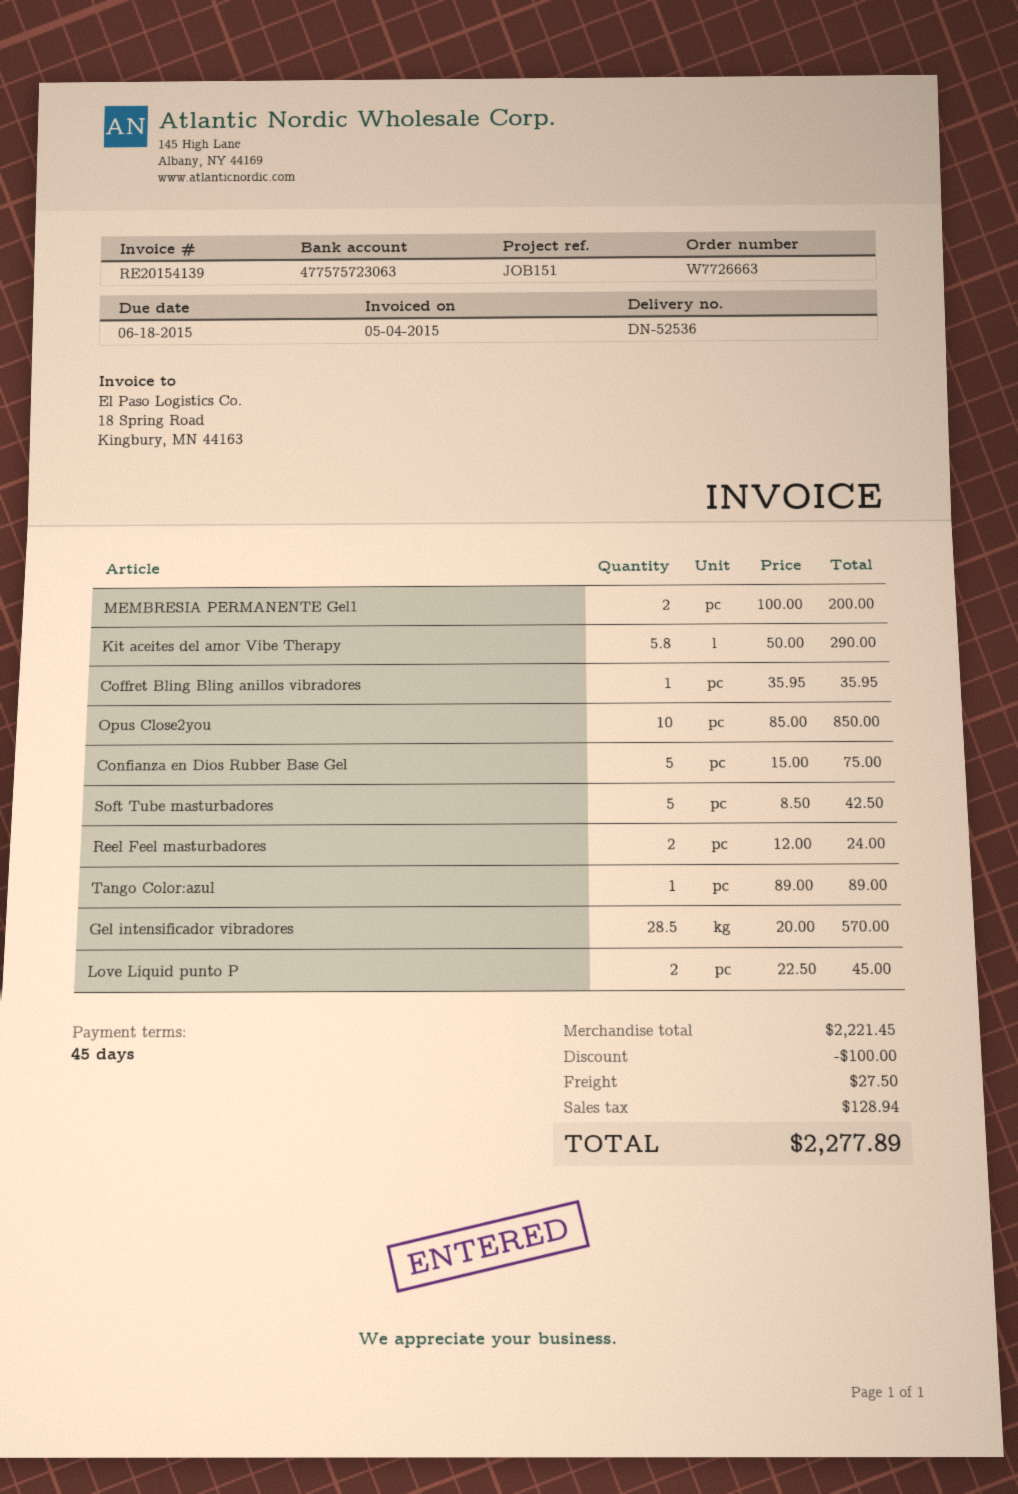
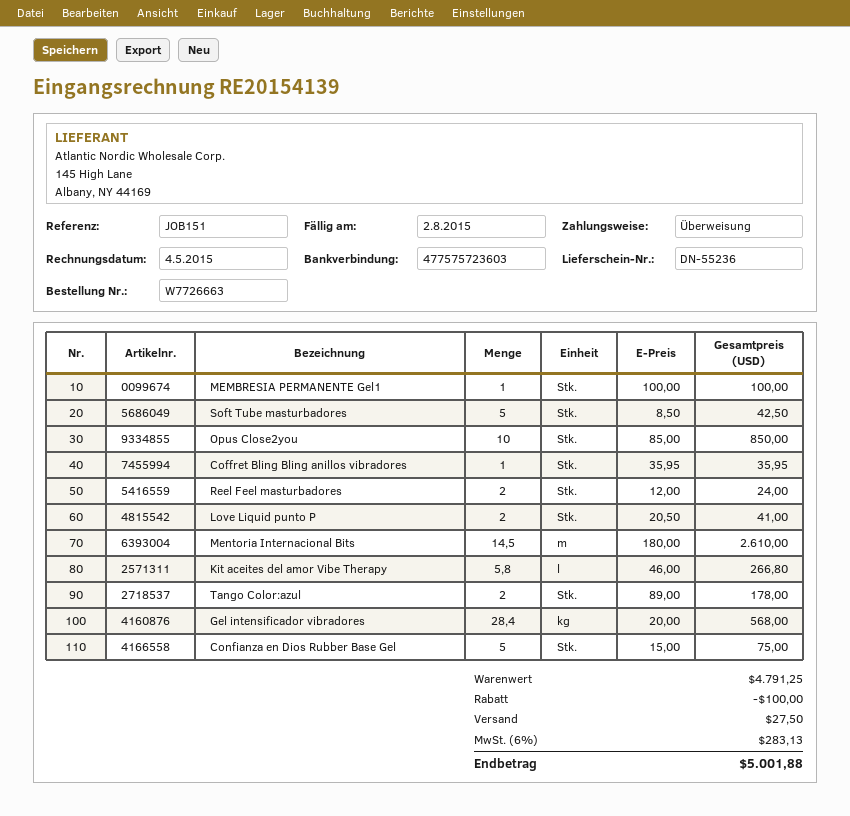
delivery note number: DN-52536 -> DN-55236
due date: 2015-06-18 -> 2015-08-02
bank account: 477575723063 -> 477575723603
MEMBRESIA PERMANENTE Gel1: 2 x 100.00 = 200.00 -> 1 x 100.00 = 100.00
Kit aceites del amor Vibe Therapy: 5.8 x 50.00 = 290.00 -> 5.8 x 46.00 = 266.80
Tango Color:azul: 1 x 89.00 = 89.00 -> 2 x 89.00 = 178.00
Gel intensificador vibradores: 28.5 x 20.00 = 570.00 -> 28.4 x 20.00 = 568.00
Love Liquid punto P: 2 x 22.50 = 45.00 -> 2 x 20.50 = 41.00
Mentoria Internacional Bits: none -> 14.5 x 180.00 = 2610.00
subtotal: 2221.45 -> 4791.25
tax: 128.94 -> 283.13
total: 2277.89 -> 5001.88

